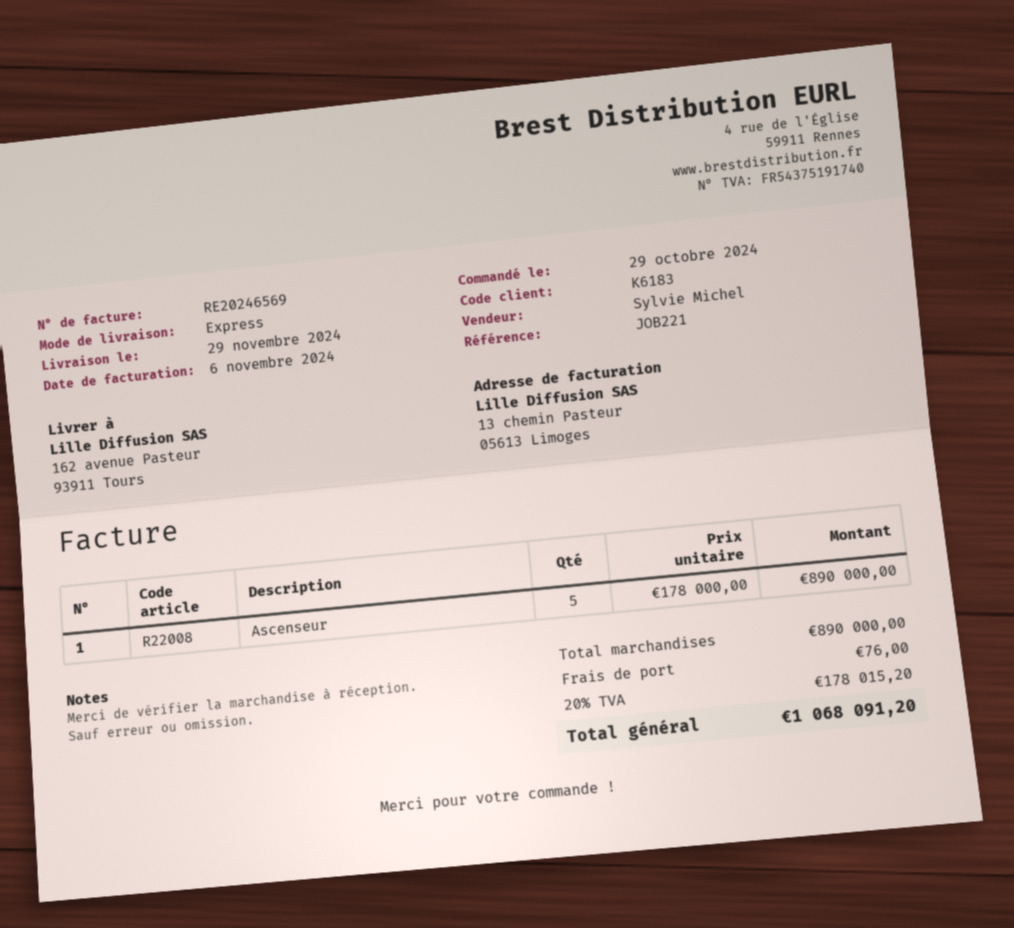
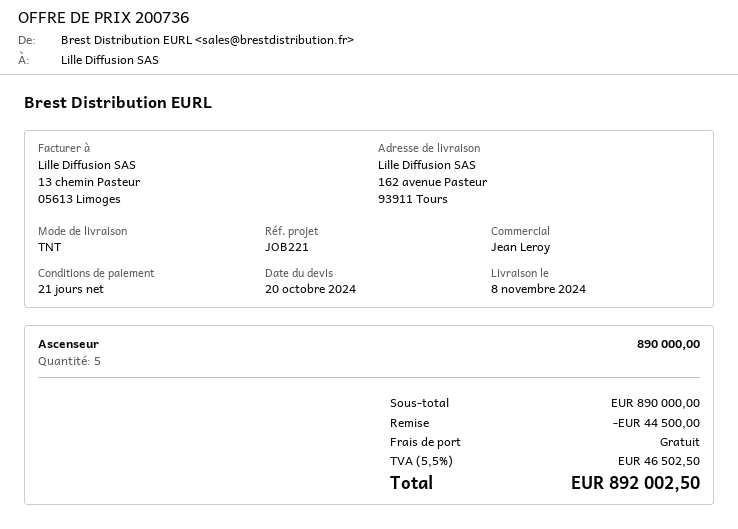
delivery date: 2024-11-29 -> 2024-11-08
sales rep: Sylvie Michel -> Jean Leroy
shipping method: express -> TNT
discount: none -> 44500.00
shipping: 76.00 -> 0.00
tax: 20% = 178015.20 -> 5.5% = 46502.50
total: 1068091.20 -> 892002.50

